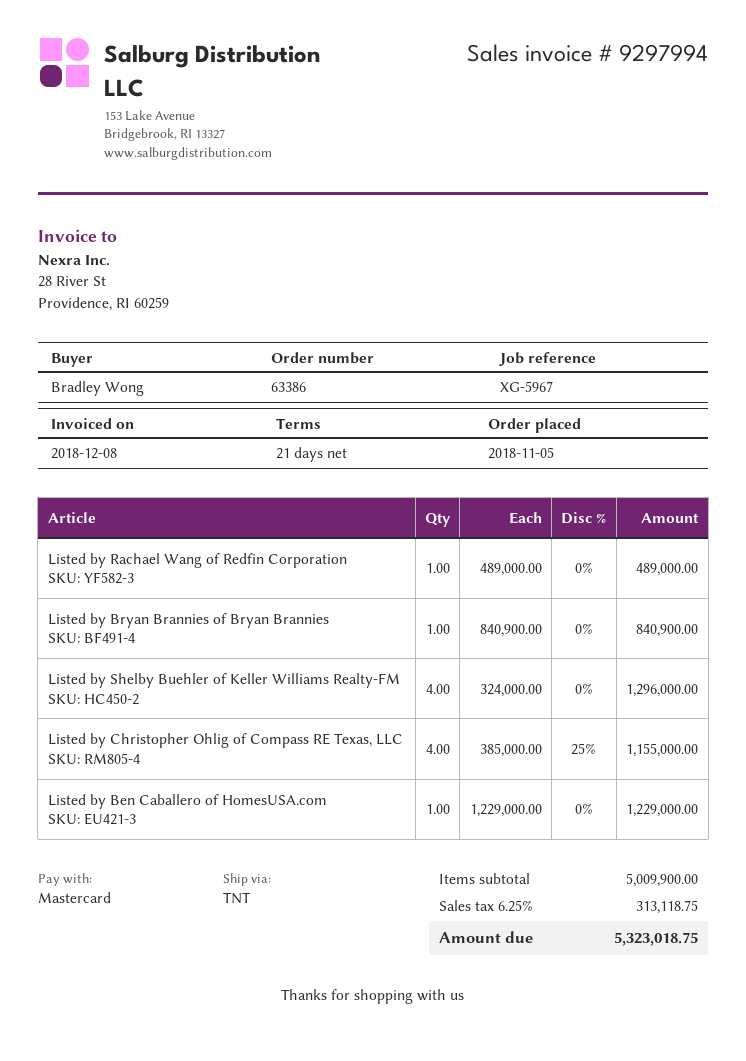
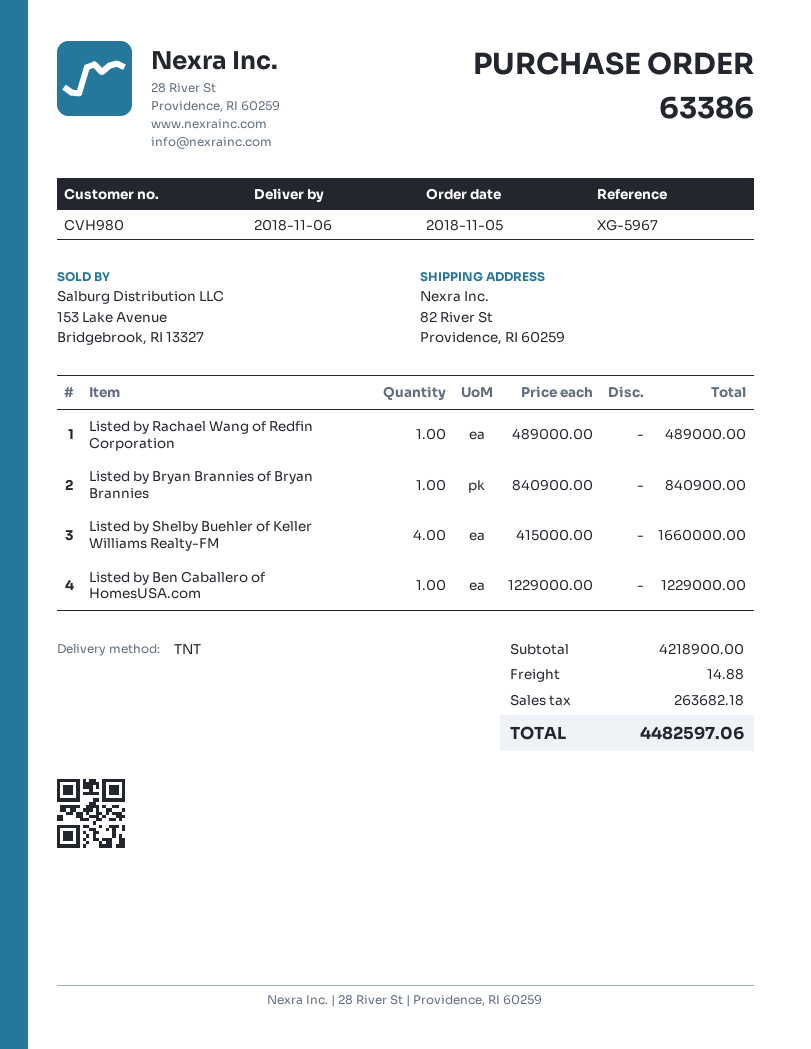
Listed by Shelby Buehler of Keller Williams Realty-FM: 4 x 324000.00 = 1296000.00 -> 4 x 415000.00 = 1660000.00
Listed by Christopher Ohlig of Compass RE Texas, LLC: 4 x 385000.00 - 25% = 1155000.00 -> none
subtotal: 5009900.00 -> 4218900.00
shipping: none -> 14.88
tax: 313118.75 -> 263682.18
total: 5323018.75 -> 4482597.06

